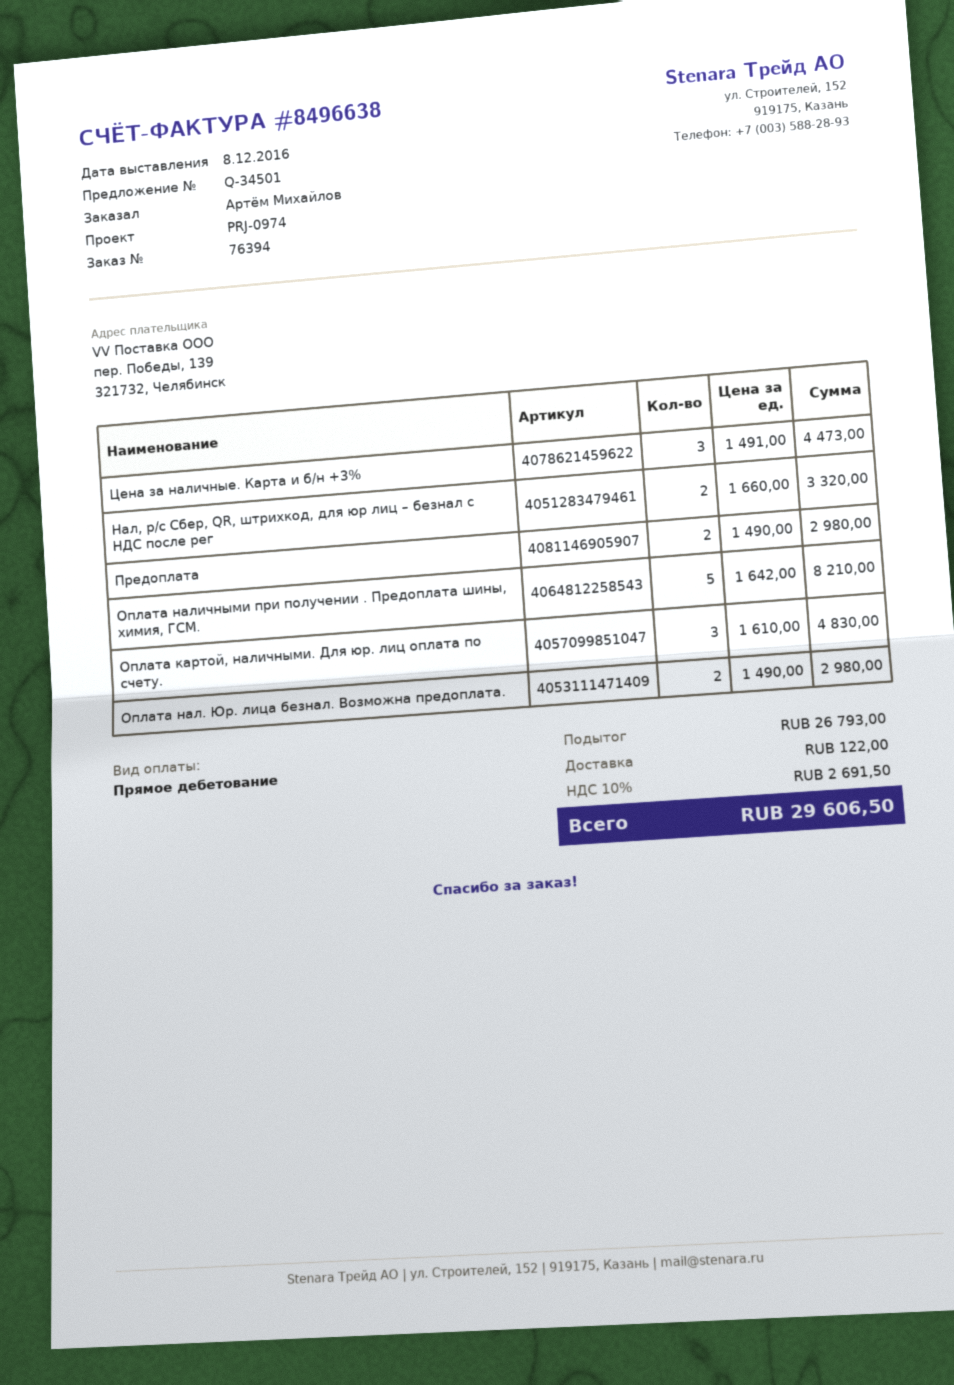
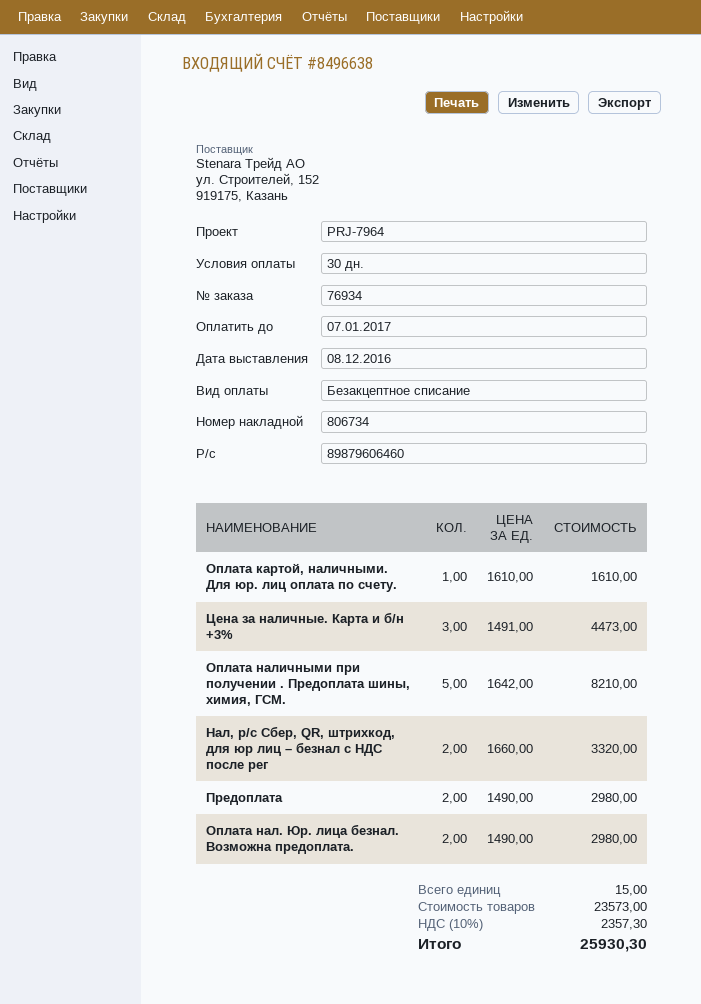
order number: 76394 -> 76934
reference: PRJ-0974 -> PRJ-7964
Оплата картой, наличными. Для юр. лиц оплата по счету.: 3 x 1610.00 = 4830.00 -> 1 x 1610.00 = 1610.00
subtotal: 26793.00 -> 23573.00
shipping: 122.00 -> none
tax: 10% = 2691.50 -> 10% = 2357.30
total: 29606.50 -> 25930.30

